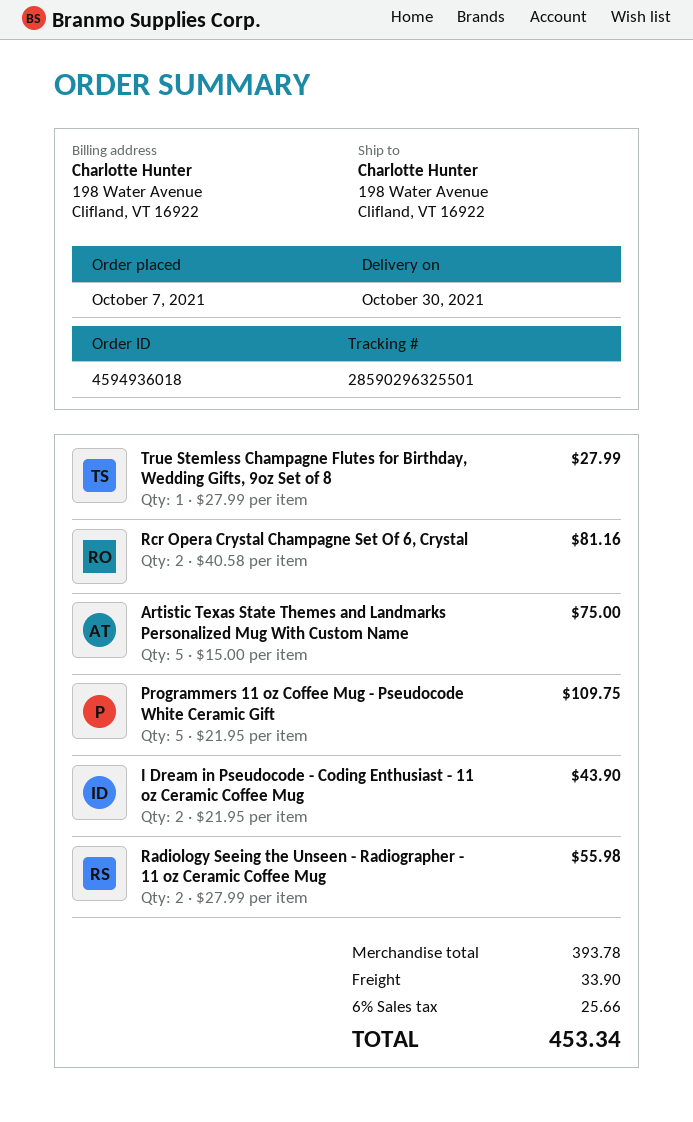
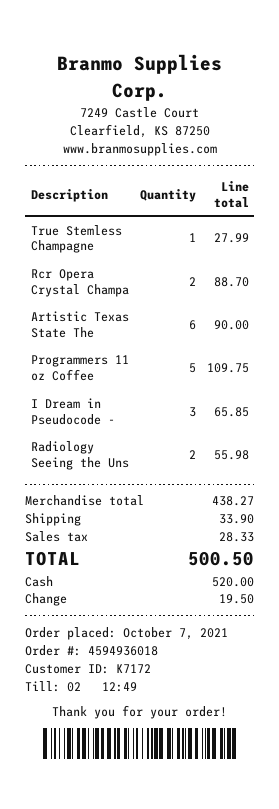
Rcr Opera Crystal Champagne Set Of 6, Crystal: 2 for 81.16 -> 2 for 88.70
Artistic Texas State Themes and Landmarks Personalized Mug With Custom Name: 5 for 75.00 -> 6 for 90.00
I Dream in Pseudocode - Coding Enthusiast - 11 oz Ceramic Coffee Mug: 2 for 43.90 -> 3 for 65.85
subtotal: 393.78 -> 438.27
tax: 25.66 -> 28.33
total: 453.34 -> 500.50

